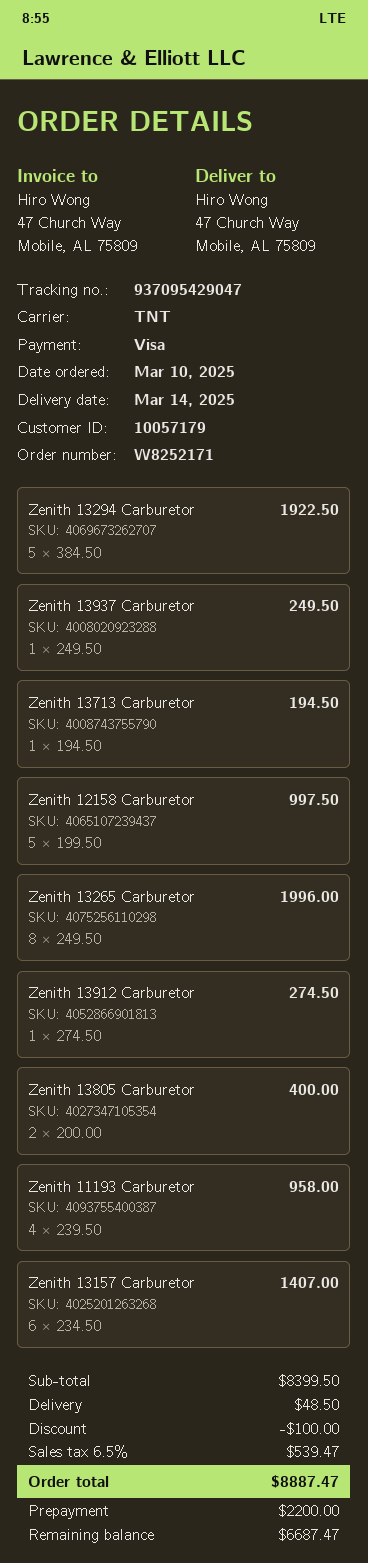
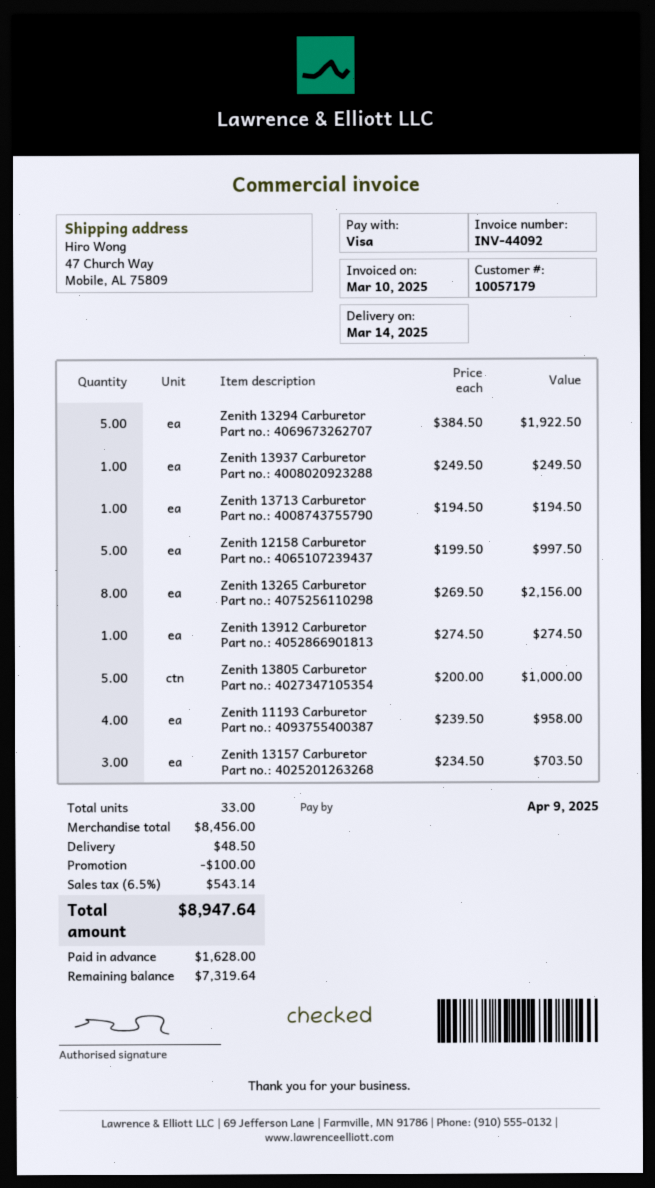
Zenith 13265 Carburetor: 8 x 249.50 = 1996.00 -> 8 x 269.50 = 2156.00
Zenith 13805 Carburetor: 2 x 200.00 = 400.00 -> 5 x 200.00 = 1000.00
Zenith 13157 Carburetor: 6 x 234.50 = 1407.00 -> 3 x 234.50 = 703.50
subtotal: 8399.50 -> 8456.00
tax: 6.5% = 539.47 -> 6.5% = 543.14
total: 8887.47 -> 8947.64
deposit: 2200.00 -> 1628.00
balance: 6687.47 -> 7319.64

